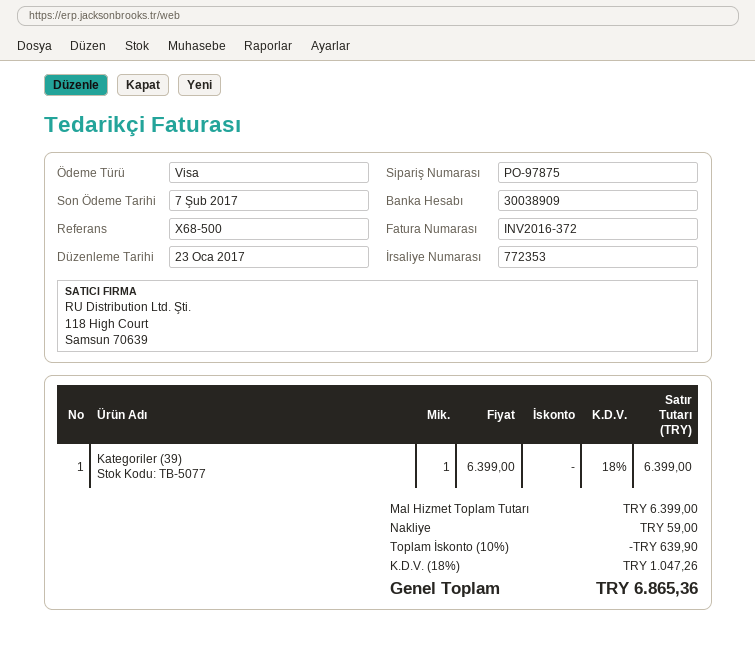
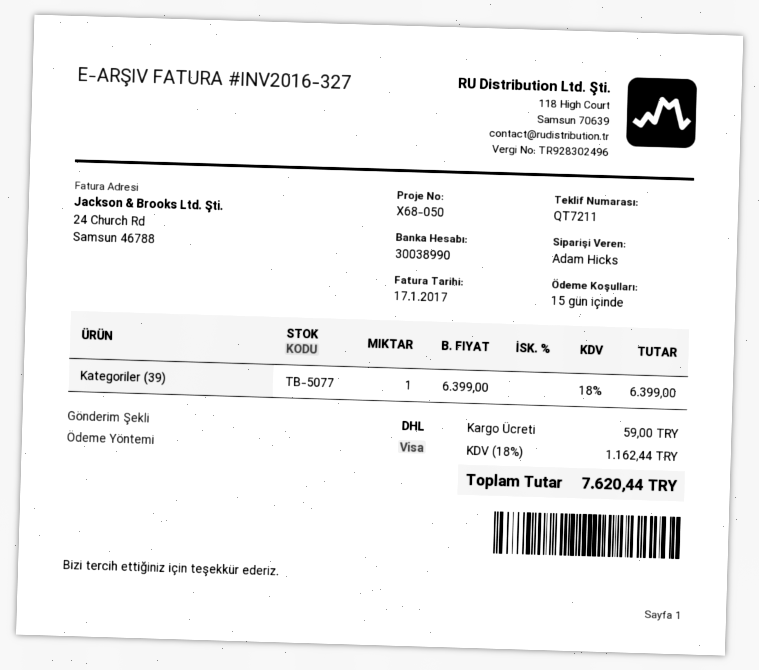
invoice number: INV2016-372 -> INV2016-327
invoice date: 2017-01-23 -> 2017-01-17
reference: X68-500 -> X68-050
bank account: 30038909 -> 30038990
discount: 10% = 639.90 -> none
tax: 18% = 1047.26 -> 18% = 1162.44
total: 6865.36 -> 7620.44

